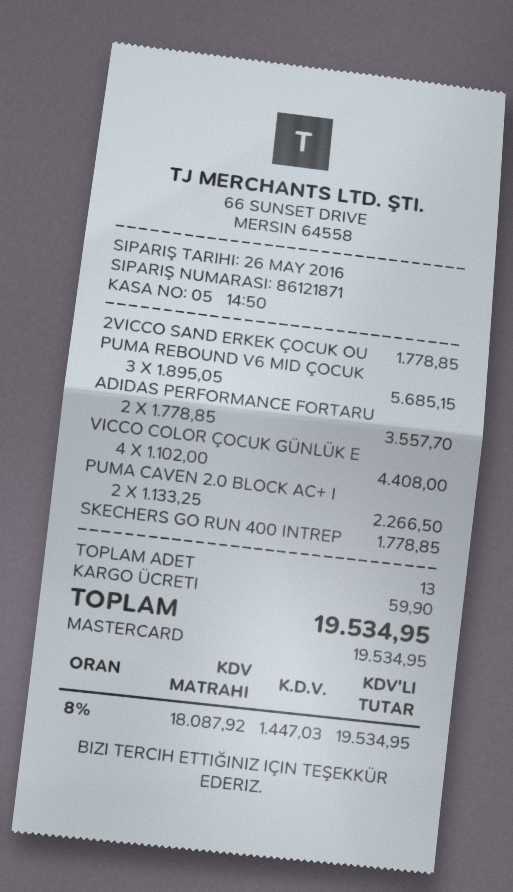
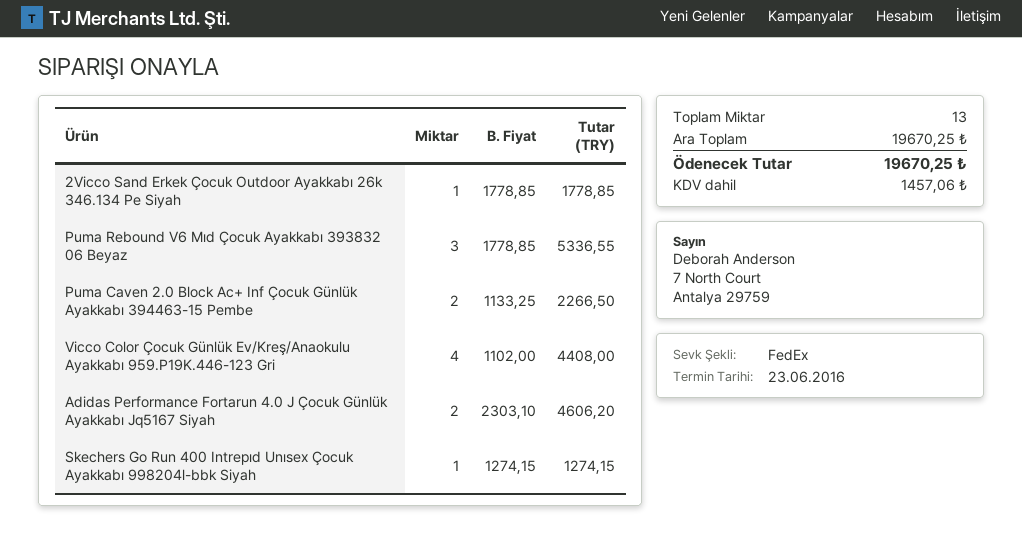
PUMA REBOUND V6 MID ÇOCUK: 3 x 1895.05 = 5685.15 -> 3 x 1778.85 = 5336.55
ADIDAS PERFORMANCE FORTARU: 2 x 1778.85 = 3557.70 -> 2 x 2303.10 = 4606.20
SKECHERS GO RUN 400 INTREP: 1 x 1778.85 = 1778.85 -> 1 x 1274.15 = 1274.15
shipping: 59.90 -> none
tax: 1447.03 -> 1457.06
total: 19534.95 -> 19670.25

